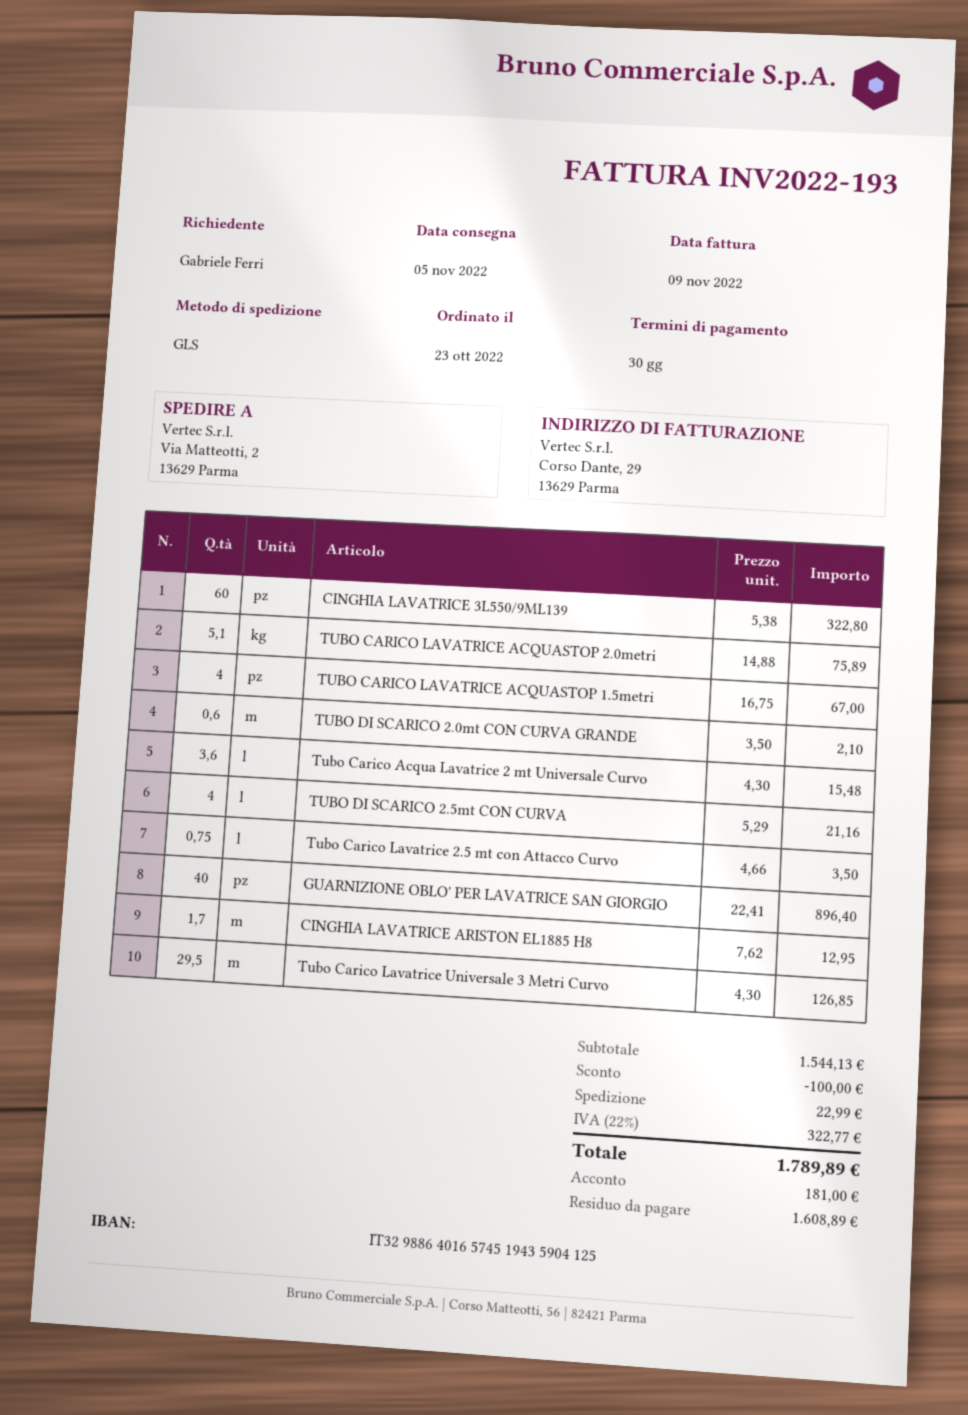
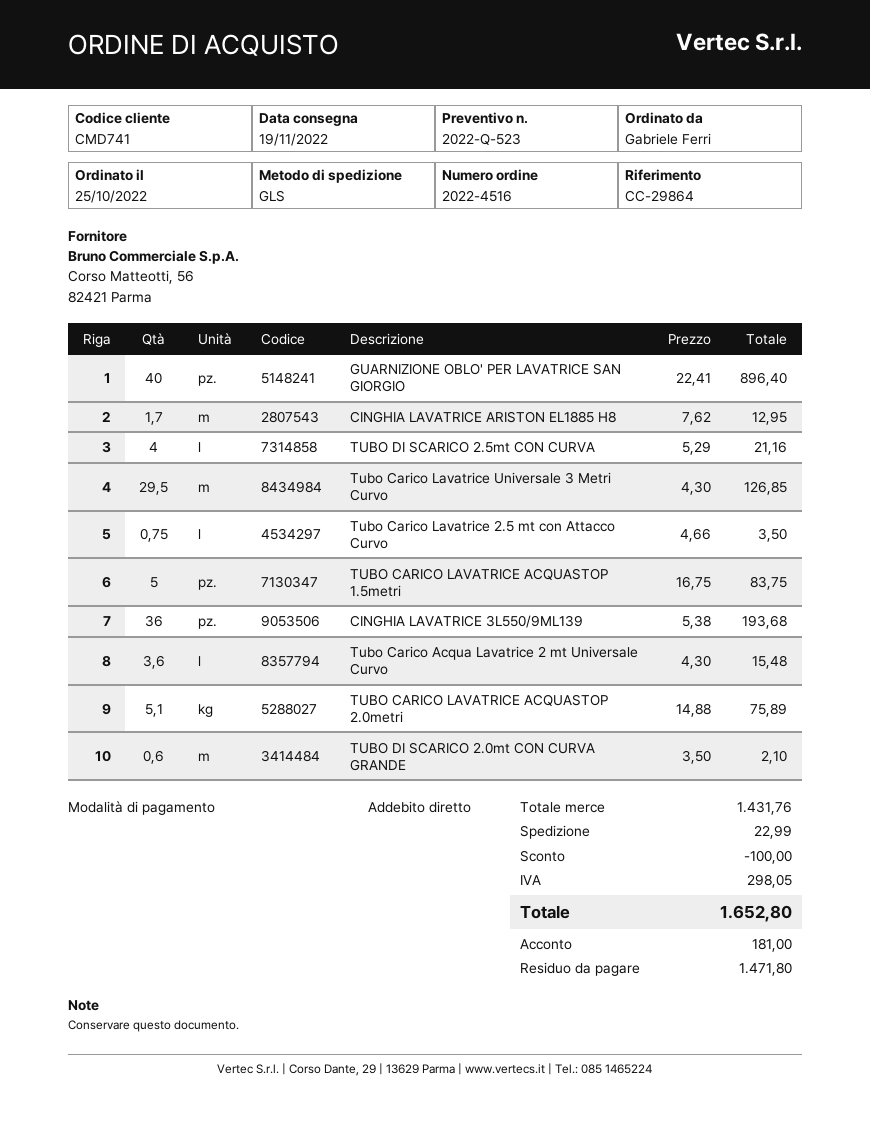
order date: 2022-10-23 -> 2022-10-25
delivery date: 2022-11-05 -> 2022-11-19
CINGHIA LAVATRICE 3L550/9ML139: 60 x 5.38 = 322.80 -> 36 x 5.38 = 193.68
TUBO CARICO LAVATRICE ACQUASTOP 1.5metri: 4 x 16.75 = 67.00 -> 5 x 16.75 = 83.75
subtotal: 1544.13 -> 1431.76
tax: 322.77 -> 298.05
total: 1789.89 -> 1652.80
balance: 1608.89 -> 1471.80

